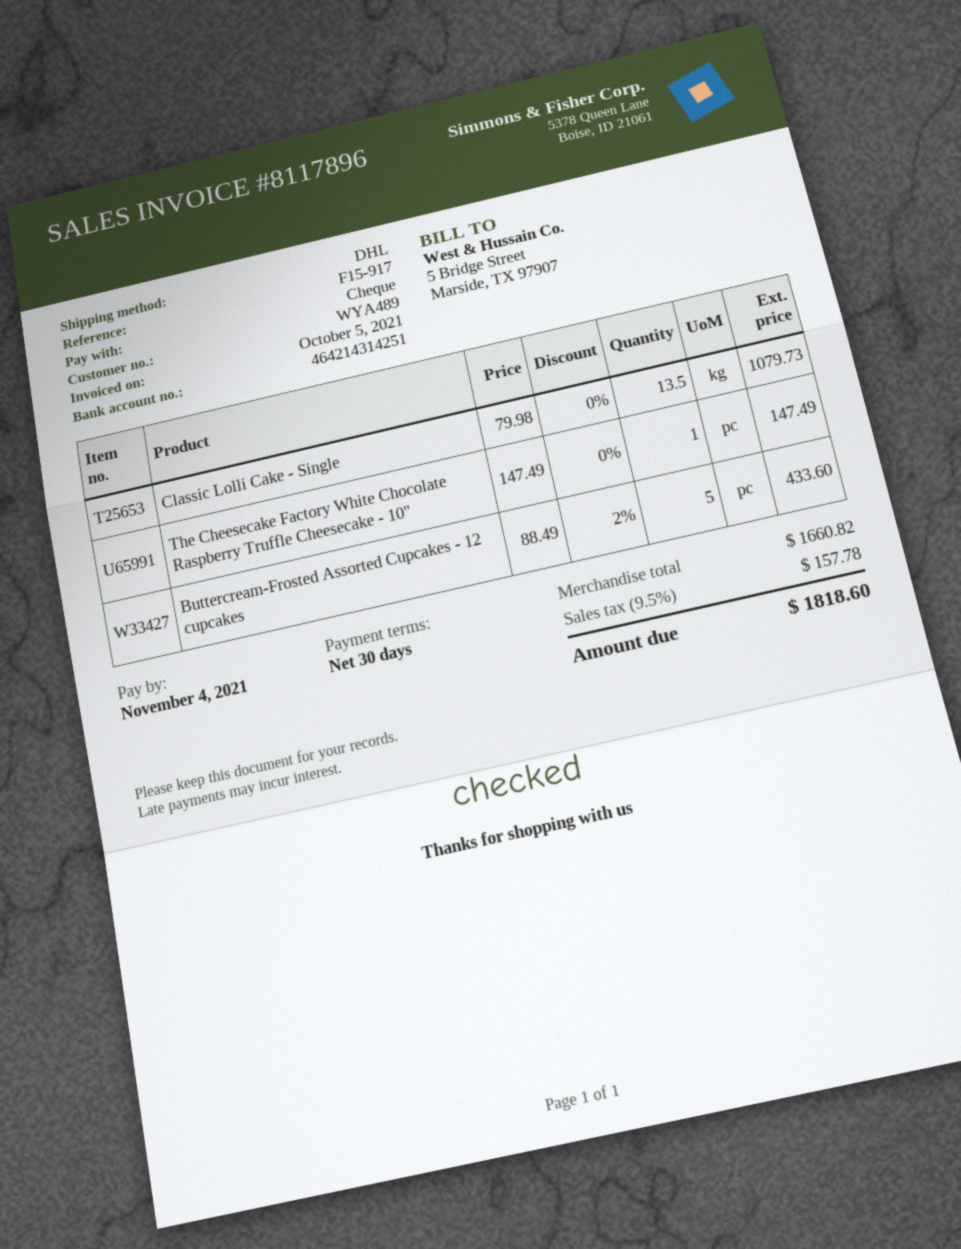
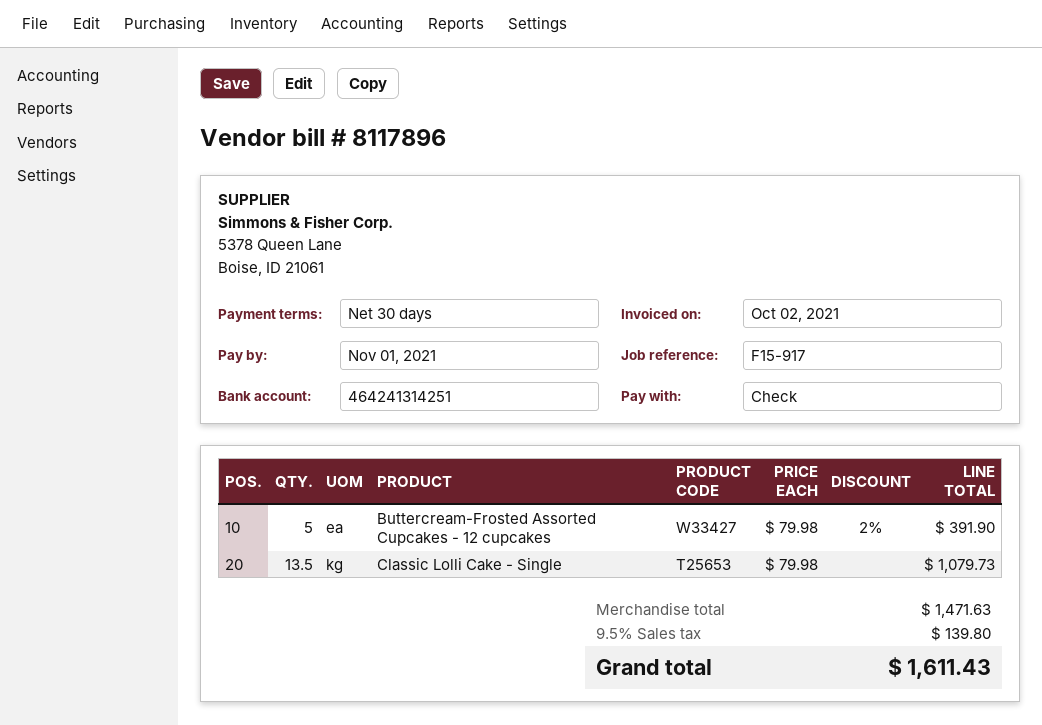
invoice date: 2021-10-05 -> 2021-10-02
due date: 2021-11-04 -> 2021-11-01
bank account: 464214314251 -> 464241314251
The Cheesecake Factory White Chocolate Raspberry Truffle Cheesecake - 10": 1 x 147.49 = 147.49 -> none
Buttercream-Frosted Assorted Cupcakes - 12 cupcakes: 5 x 88.49 - 2% = 433.60 -> 5 x 79.98 - 2% = 391.90
subtotal: 1660.82 -> 1471.63
tax: 9.5% = 157.78 -> 9.5% = 139.80
total: 1818.60 -> 1611.43

